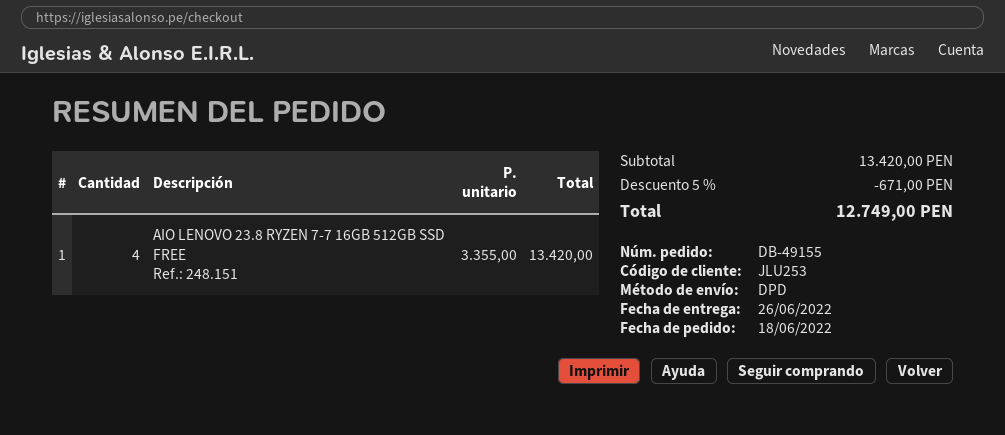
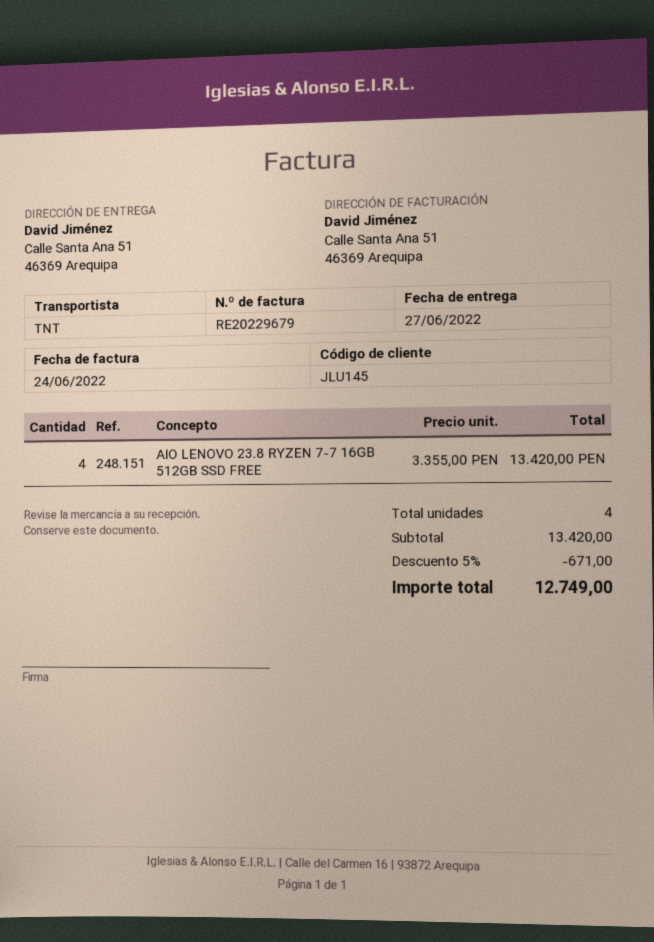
delivery date: 2022-06-26 -> 2022-06-27
customer number: JLU253 -> JLU145
shipping method: DPD -> TNT

